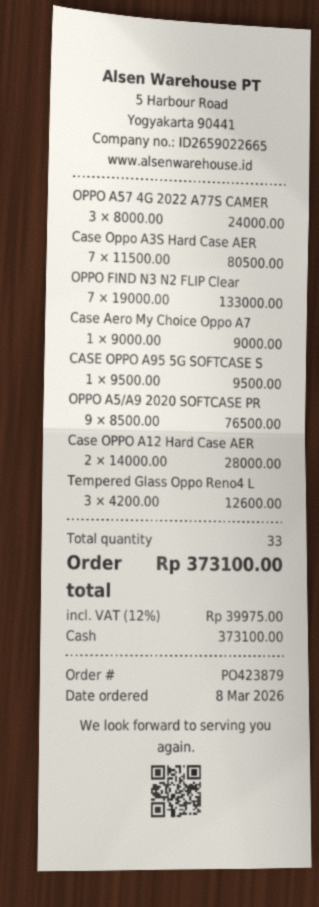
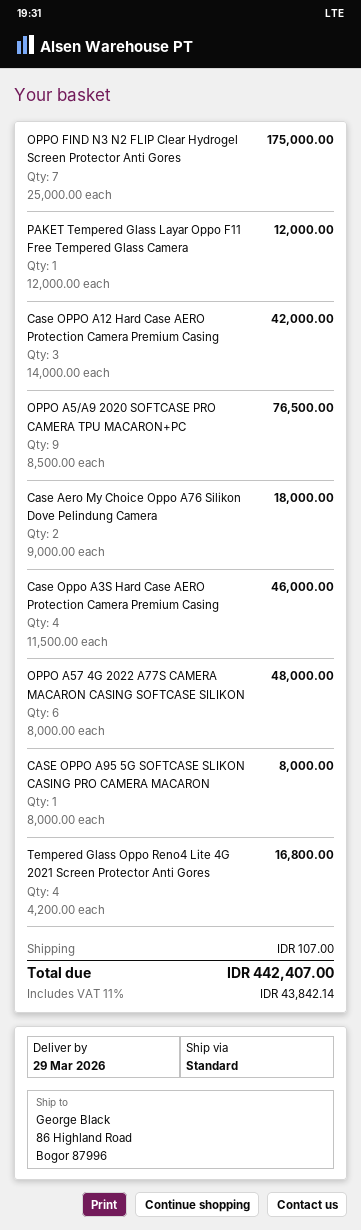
OPPO A57 4G 2022 A77S CAMER: 3 x 8000.00 = 24000.00 -> 6 x 8000.00 = 48000.00
Case Oppo A3S Hard Case AER: 7 x 11500.00 = 80500.00 -> 4 x 11500.00 = 46000.00
OPPO FIND N3 N2 FLIP Clear: 7 x 19000.00 = 133000.00 -> 7 x 25000.00 = 175000.00
Case Aero My Choice Oppo A7: 1 x 9000.00 = 9000.00 -> 2 x 9000.00 = 18000.00
CASE OPPO A95 5G SOFTCASE S: 1 x 9500.00 = 9500.00 -> 1 x 8000.00 = 8000.00
Case OPPO A12 Hard Case AER: 2 x 14000.00 = 28000.00 -> 3 x 14000.00 = 42000.00
Tempered Glass Oppo Reno4 L: 3 x 4200.00 = 12600.00 -> 4 x 4200.00 = 16800.00
PAKET Tempered Glass Layar Oppo F11 Free Tempered Glass Camera: none -> 1 x 12000.00 = 12000.00
shipping: none -> 107.00
tax: 12% = 39975.00 -> 11% = 43842.14
total: 373100.00 -> 442407.00

